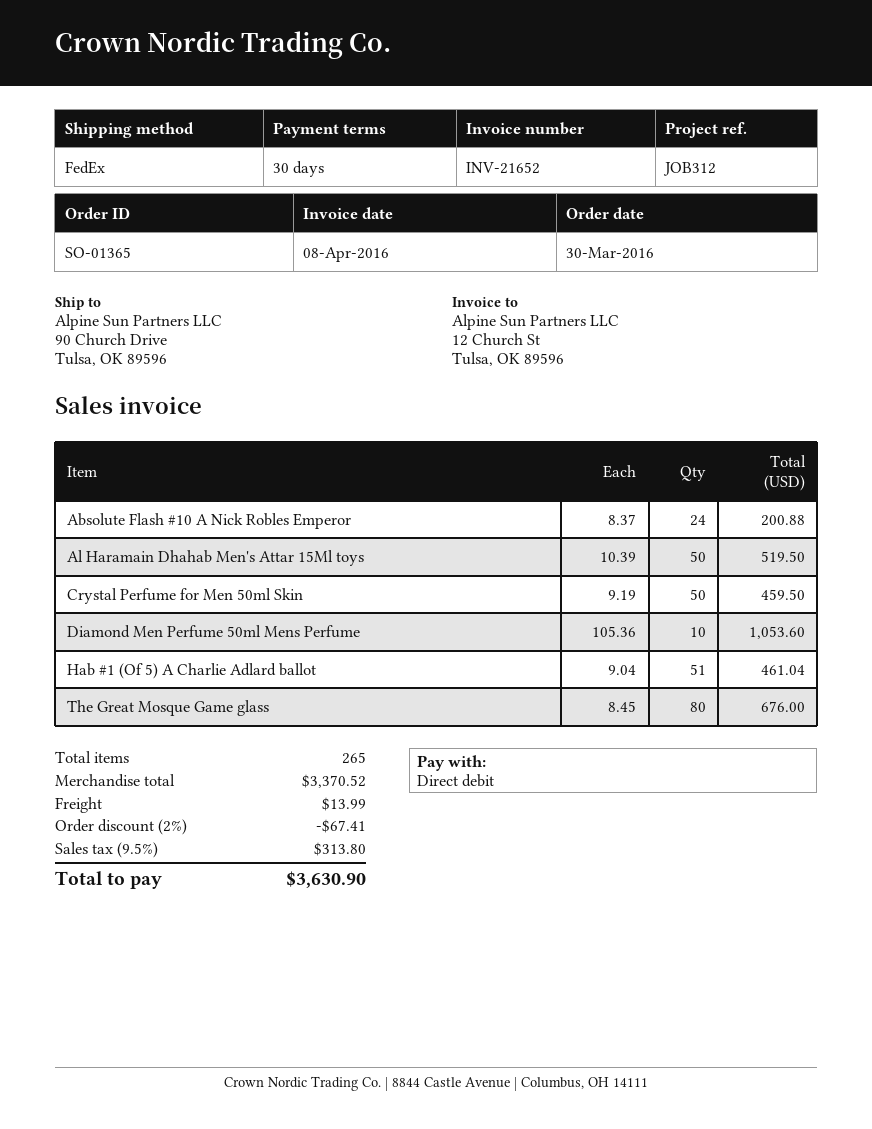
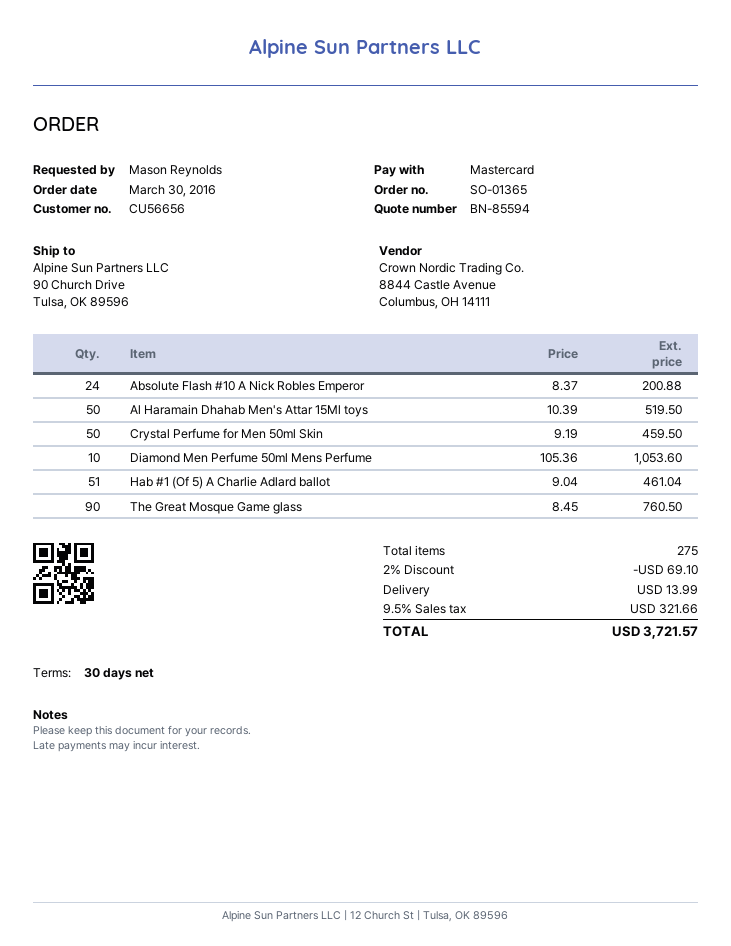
payment method: direct debit -> Mastercard
The Great Mosque Game glass: 80 x 8.45 = 676.00 -> 90 x 8.45 = 760.50
total quantity: 265 -> 275
discount: 2% = 67.41 -> 2% = 69.10
tax: 9.5% = 313.80 -> 9.5% = 321.66
total: 3630.90 -> 3721.57

